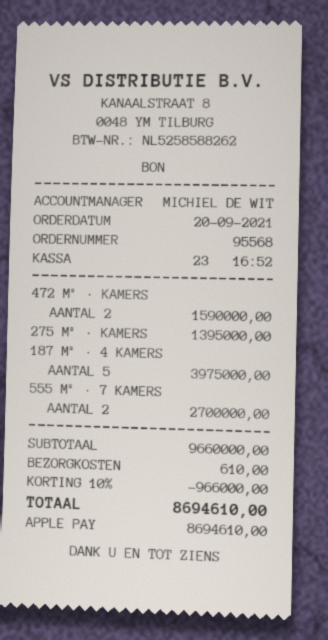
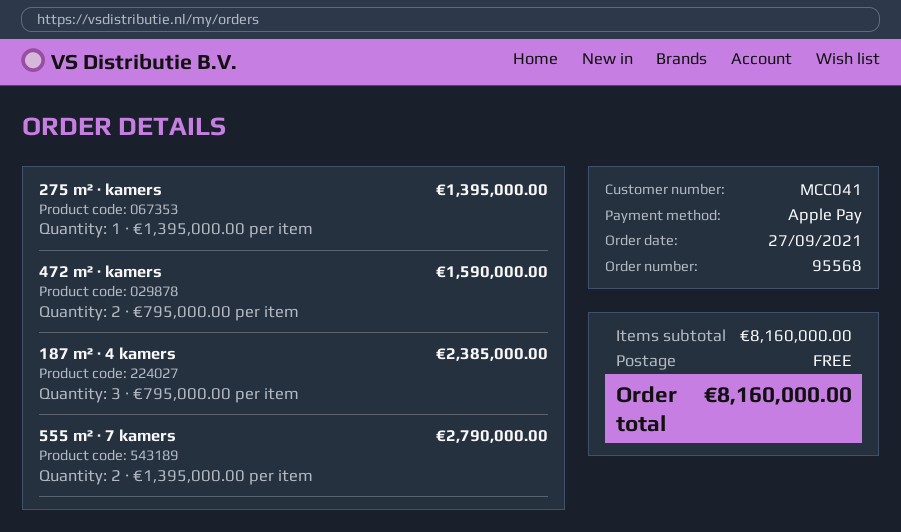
order date: 2021-09-20 -> 2021-09-27
187 M² · 4 KAMERS: 5 for 3975000.00 -> 3 for 2385000.00
555 M² · 7 KAMERS: 2 for 2700000.00 -> 2 for 2790000.00
subtotal: 9660000.00 -> 8160000.00
discount: 10% = 966000.00 -> none
shipping: 610.00 -> 0.00
total: 8694610.00 -> 8160000.00

